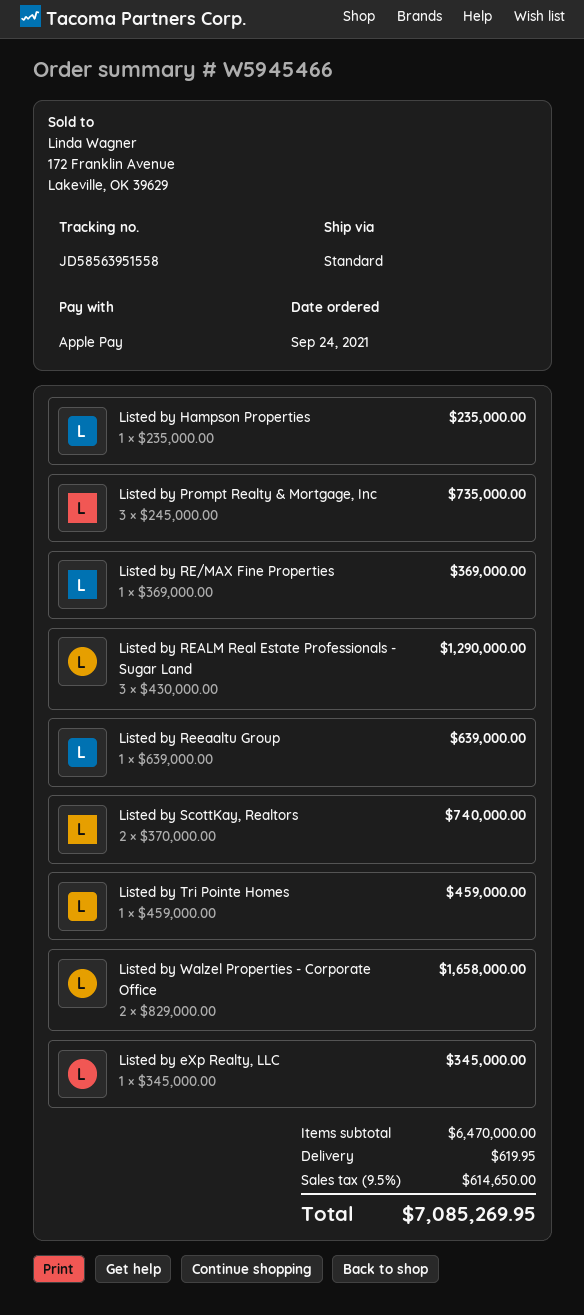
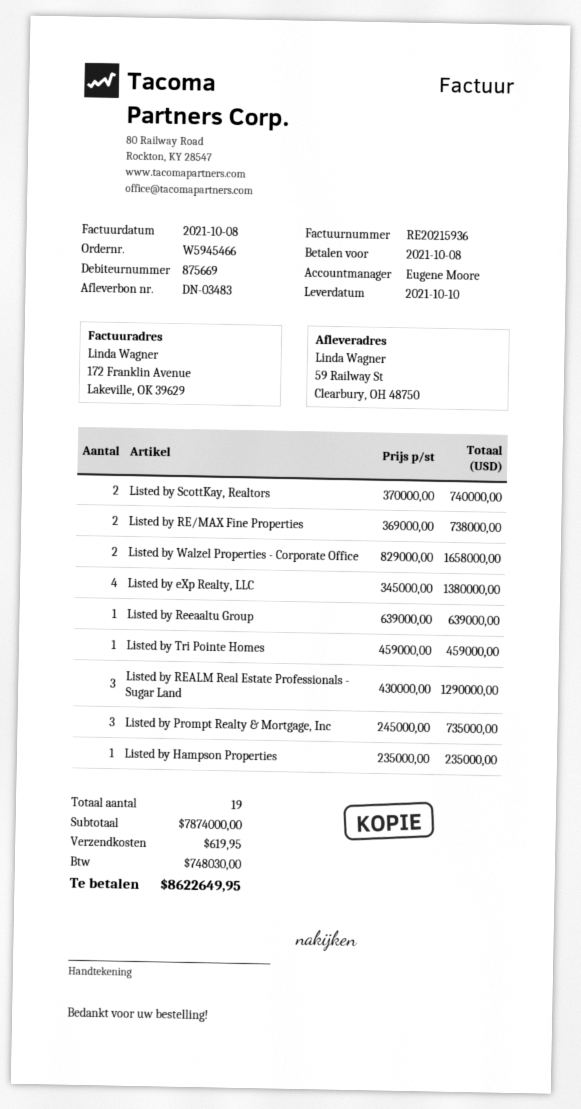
Listed by RE/MAX Fine Properties: 1 x 369000.00 = 369000.00 -> 2 x 369000.00 = 738000.00
Listed by eXp Realty, LLC: 1 x 345000.00 = 345000.00 -> 4 x 345000.00 = 1380000.00
subtotal: 6470000.00 -> 7874000.00
tax: 614650.00 -> 748030.00
total: 7085269.95 -> 8622649.95

